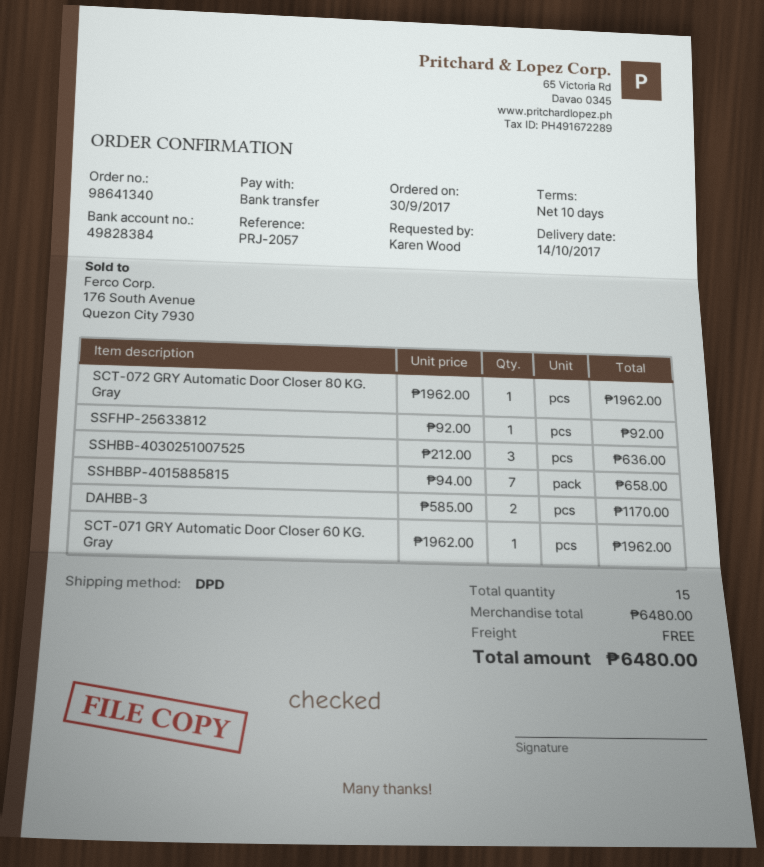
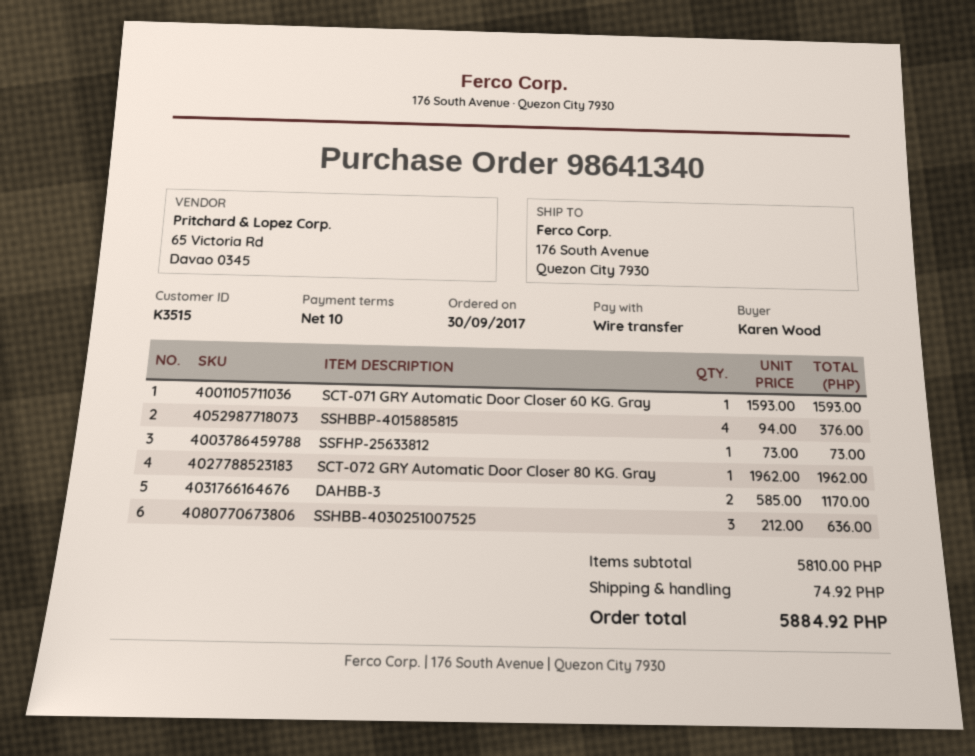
SSFHP-25633812: 1 x 92.00 = 92.00 -> 1 x 73.00 = 73.00
SSHBBP-4015885815: 7 x 94.00 = 658.00 -> 4 x 94.00 = 376.00
SCT-071 GRY Automatic Door Closer 60 KG. Gray: 1 x 1962.00 = 1962.00 -> 1 x 1593.00 = 1593.00
subtotal: 6480.00 -> 5810.00
shipping: 0.00 -> 74.92
total: 6480.00 -> 5884.92

